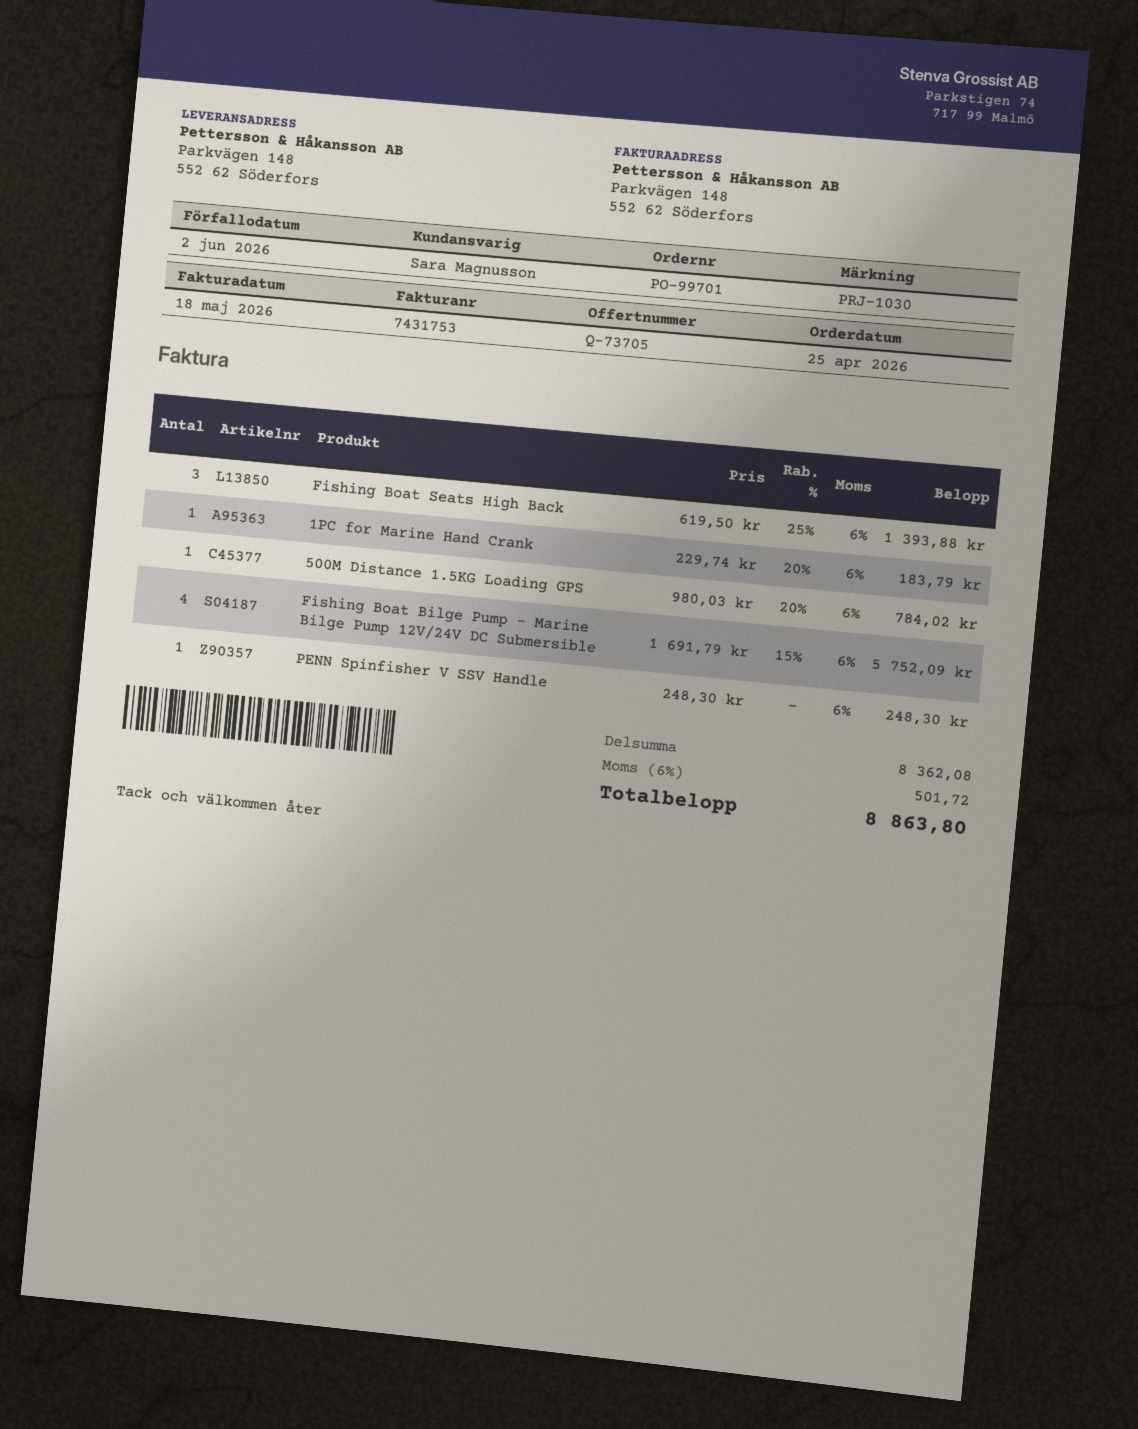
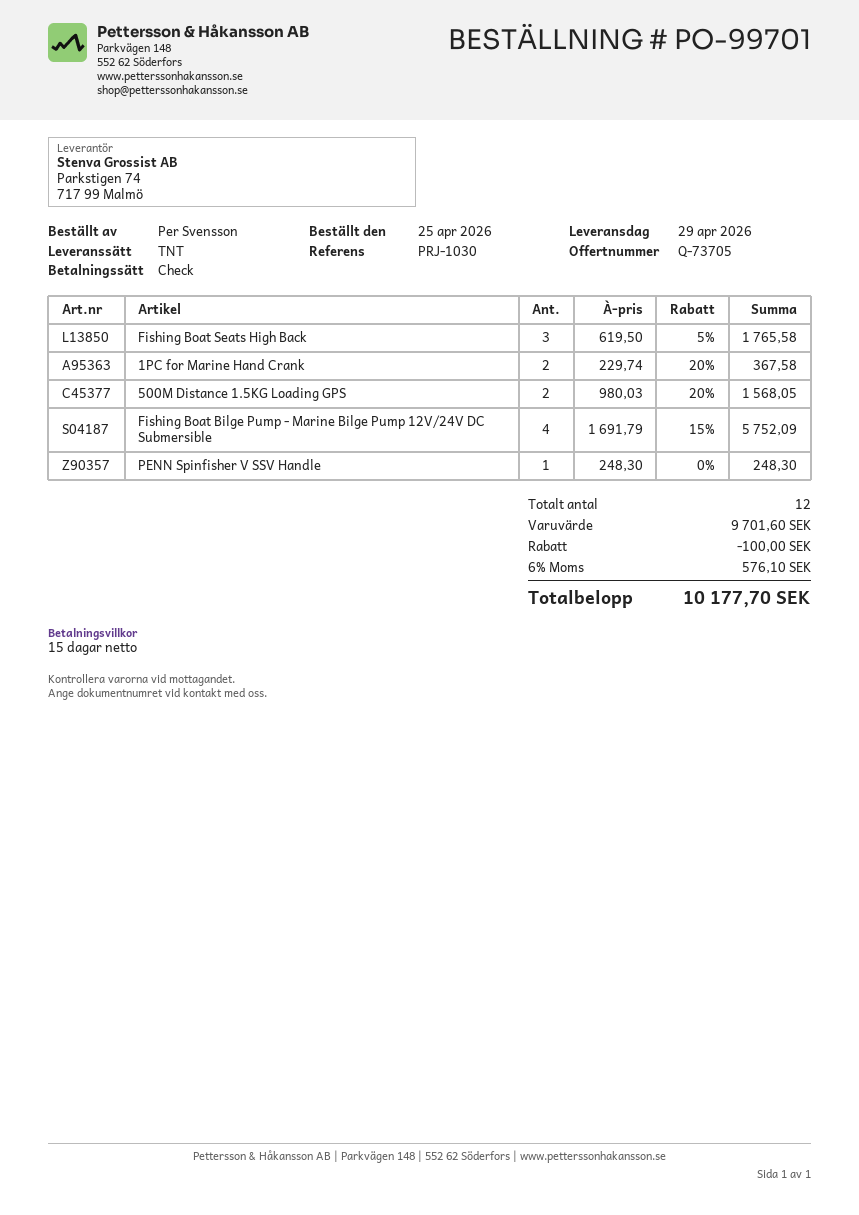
Fishing Boat Seats High Back: 3 x 619.50 - 25% = 1393.88 -> 3 x 619.50 - 5% = 1765.58
1PC for Marine Hand Crank: 1 x 229.74 - 20% = 183.79 -> 2 x 229.74 - 20% = 367.58
500M Distance 1.5KG Loading GPS: 1 x 980.03 - 20% = 784.02 -> 2 x 980.03 - 20% = 1568.05
subtotal: 8362.08 -> 9701.60
discount: none -> 100.00
tax: 6% = 501.72 -> 6% = 576.10
total: 8863.80 -> 10177.70

